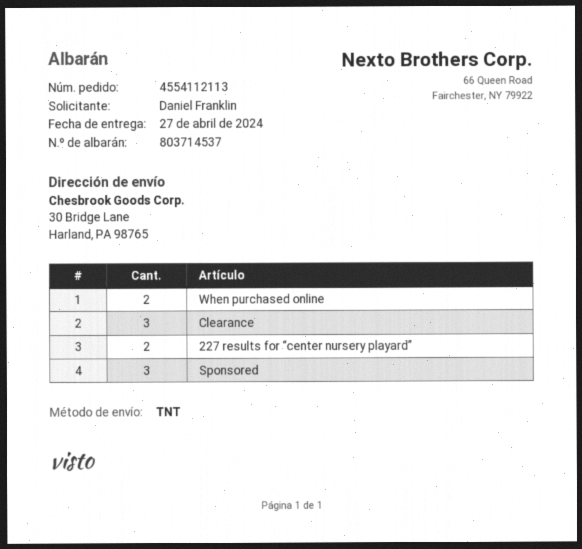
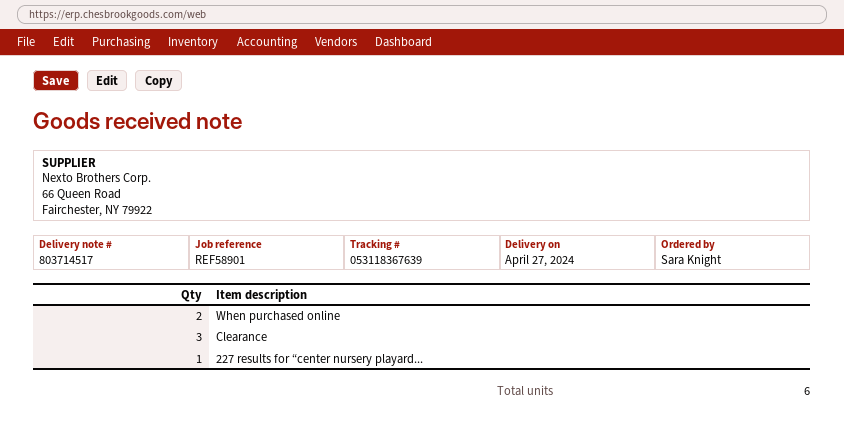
delivery note number: 803714537 -> 803714517
ordered by: Daniel Franklin -> Sara Knight
227 results for “center nursery playard”: 2 -> 1
Sponsored: 3 -> none

